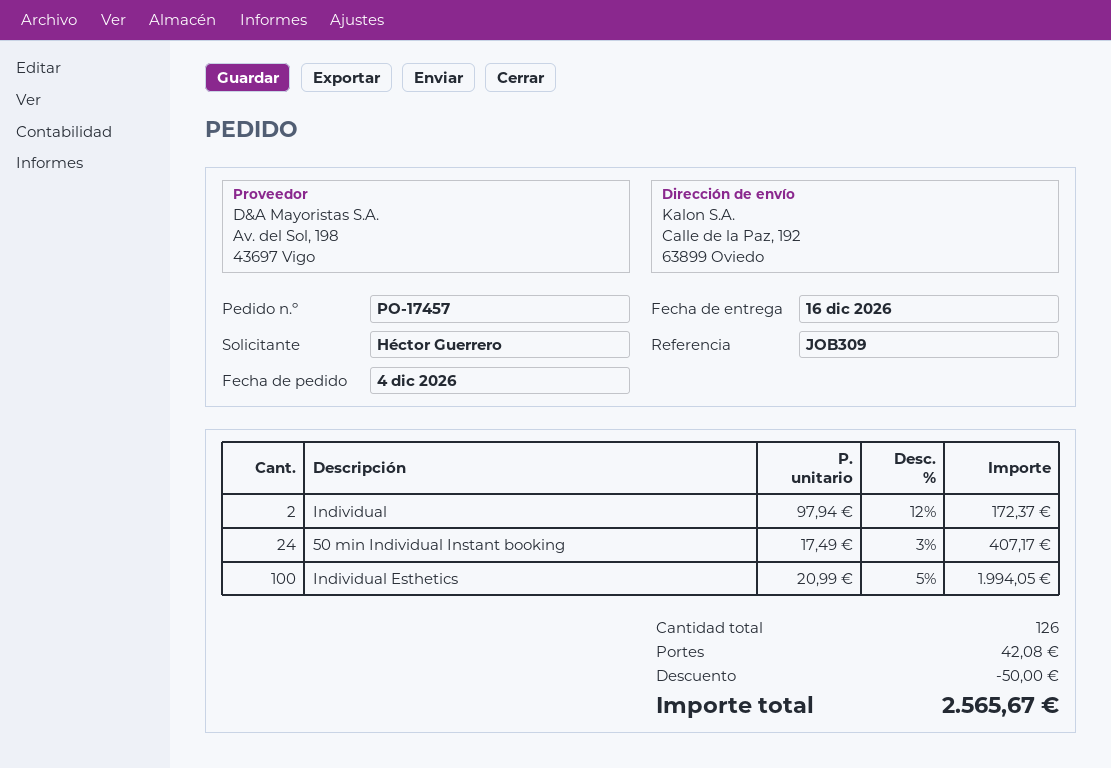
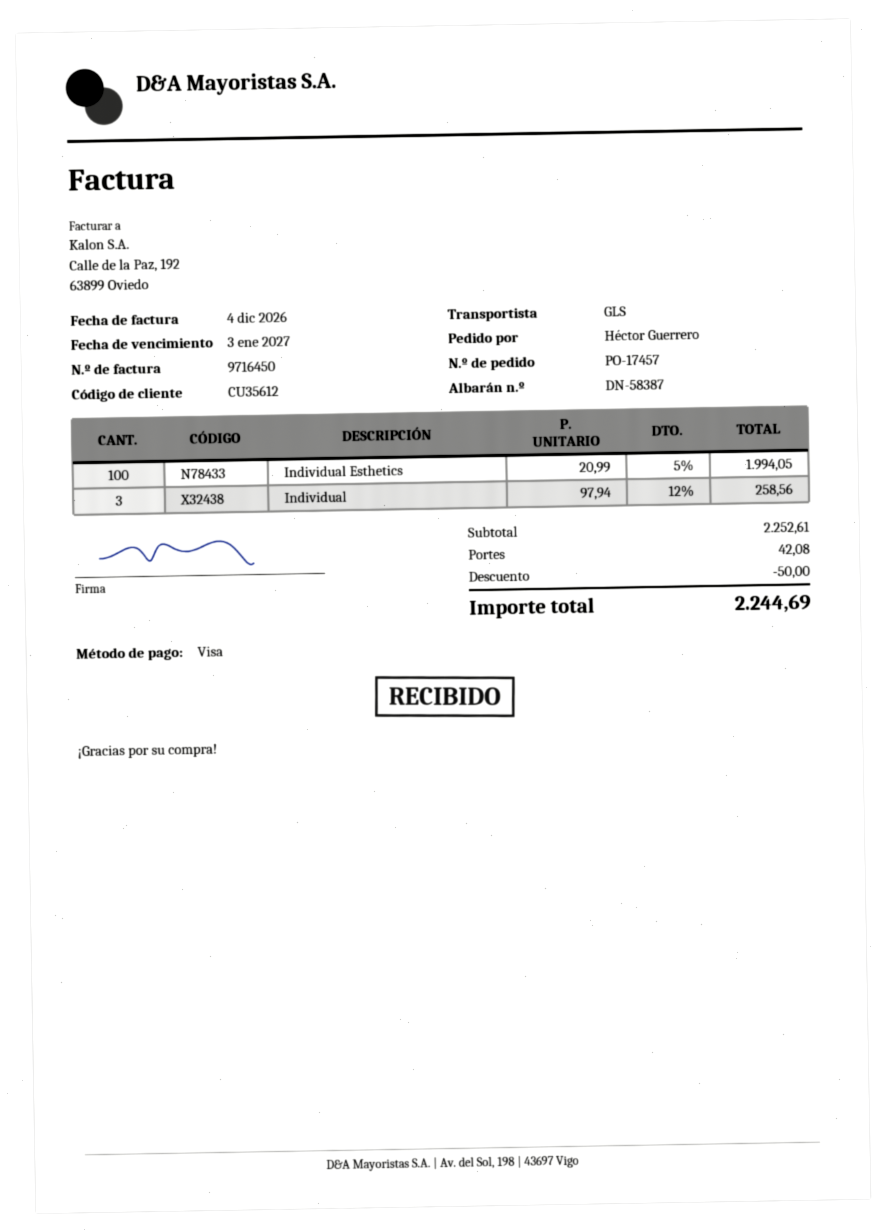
Individual: 2 x 97.94 - 12% = 172.37 -> 3 x 97.94 - 12% = 258.56
50 min Individual Instant booking: 24 x 17.49 - 3% = 407.17 -> none
total: 2565.67 -> 2244.69

